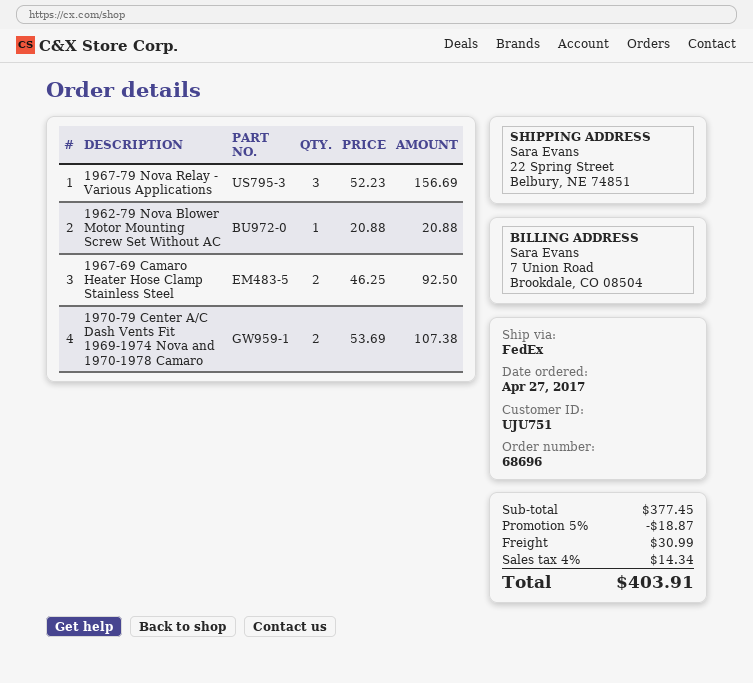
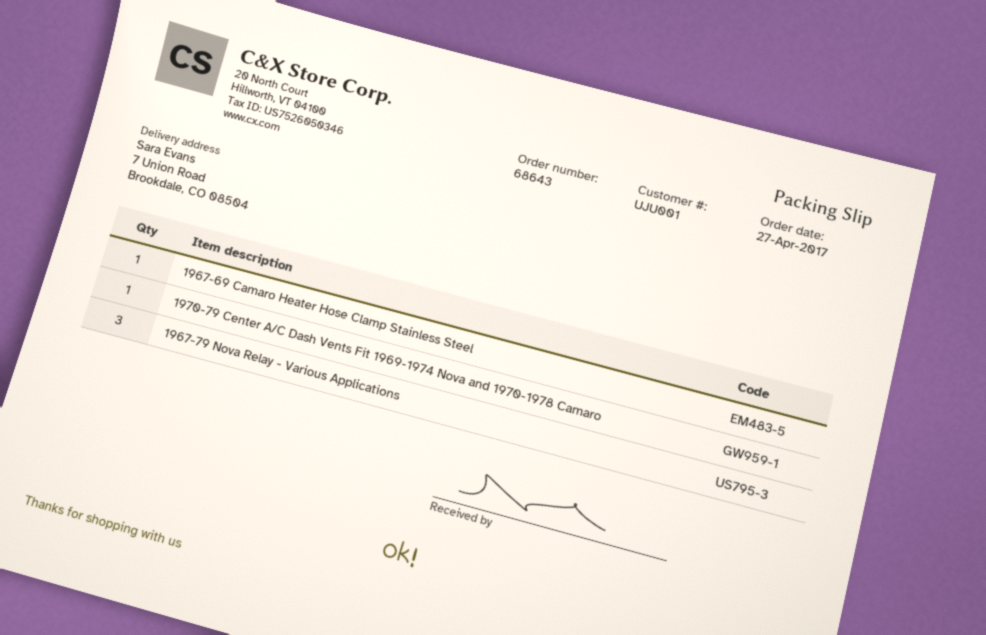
order number: 68696 -> 68643
customer number: UJU751 -> UJU001
ship to: 22 Spring Street, Belbury, NE 74851 -> 7 Union Road, Brookdale, CO 08504
1962-79 Nova Blower Motor Mounting Screw Set Without AC: 1 -> none
1967-69 Camaro Heater Hose Clamp Stainless Steel: 2 -> 1
1970-79 Center A/C Dash Vents Fit 1969-1974 Nova and 1970-1978 Camaro: 2 -> 1

